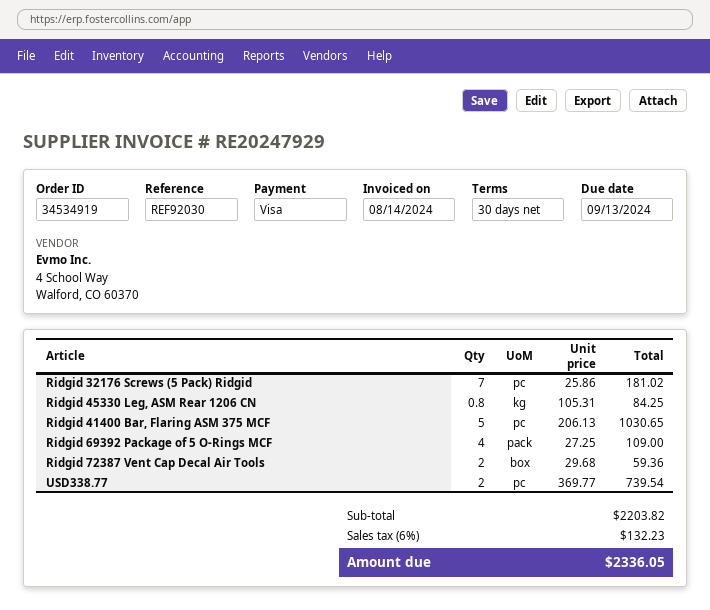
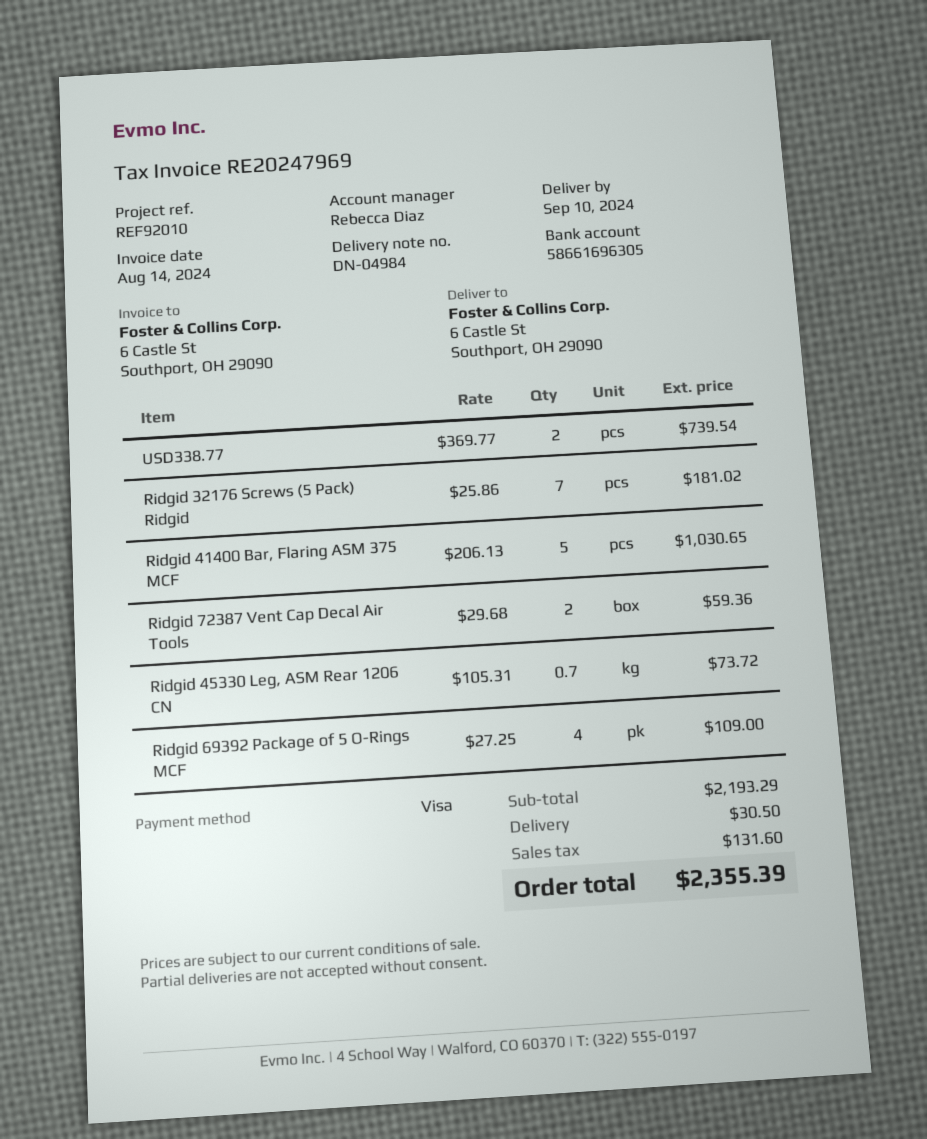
invoice number: RE20247929 -> RE20247969
reference: REF92030 -> REF92010
Ridgid 45330 Leg, ASM Rear 1206 CN: 0.8 x 105.31 = 84.25 -> 0.7 x 105.31 = 73.72
subtotal: 2203.82 -> 2193.29
shipping: none -> 30.50
tax: 132.23 -> 131.60
total: 2336.05 -> 2355.39

